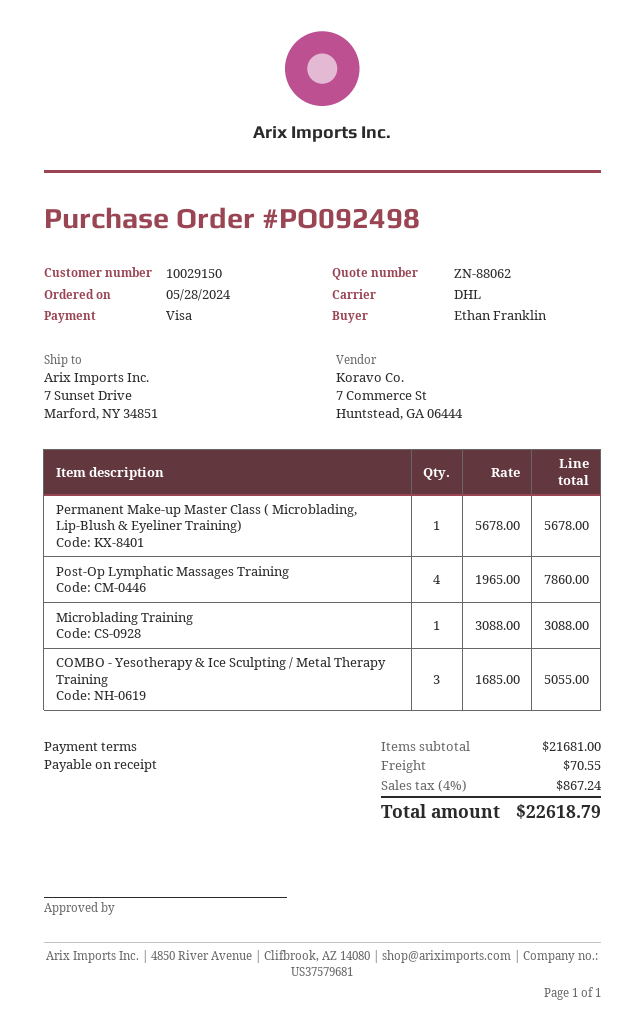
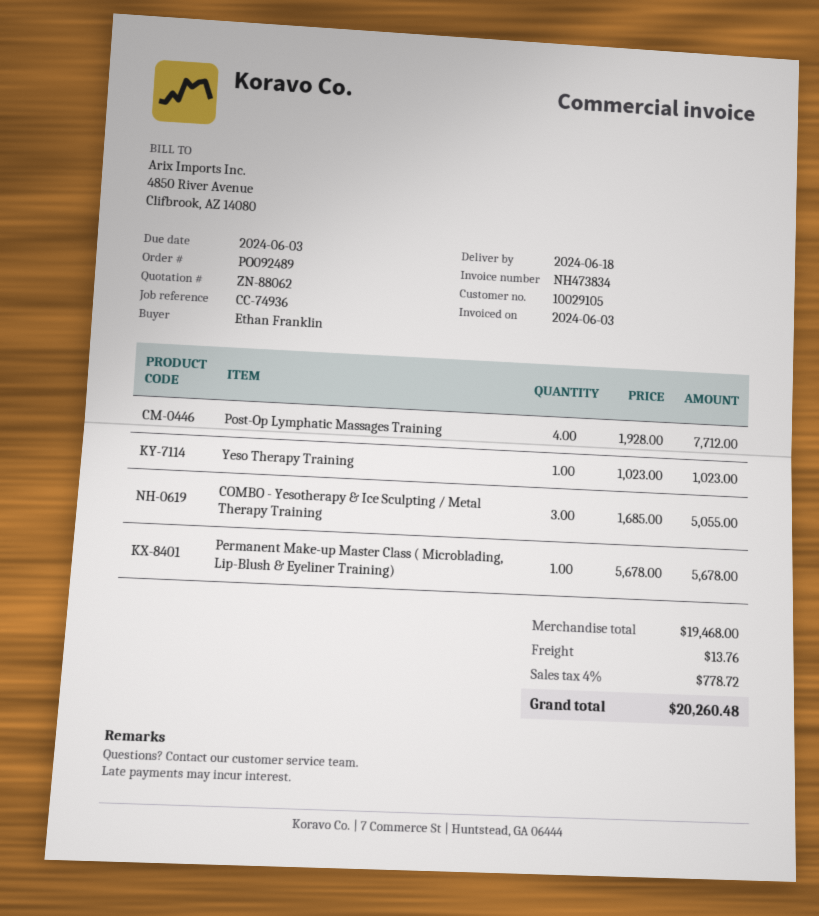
order number: PO092498 -> PO092489
customer number: 10029150 -> 10029105
Post-Op Lymphatic Massages Training: 4 x 1965.00 = 7860.00 -> 4 x 1928.00 = 7712.00
Microblading Training: 1 x 3088.00 = 3088.00 -> none
Yeso Therapy Training: none -> 1 x 1023.00 = 1023.00
subtotal: 21681.00 -> 19468.00
shipping: 70.55 -> 13.76
tax: 4% = 867.24 -> 4% = 778.72
total: 22618.79 -> 20260.48

